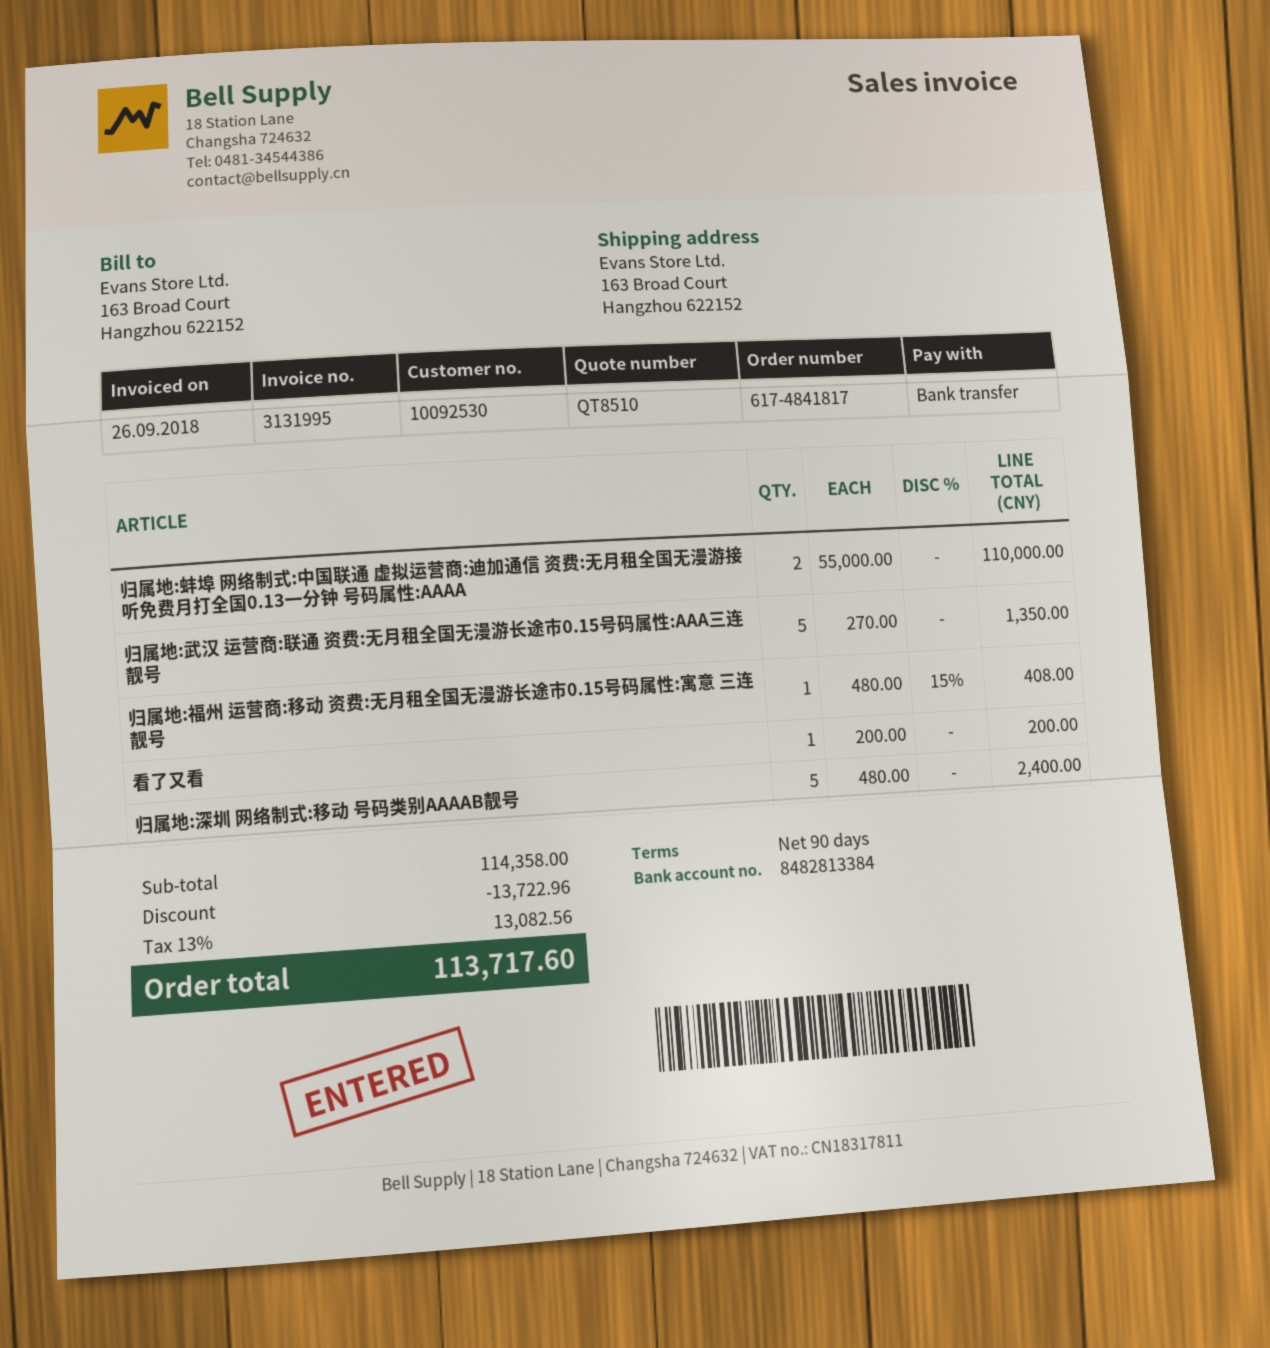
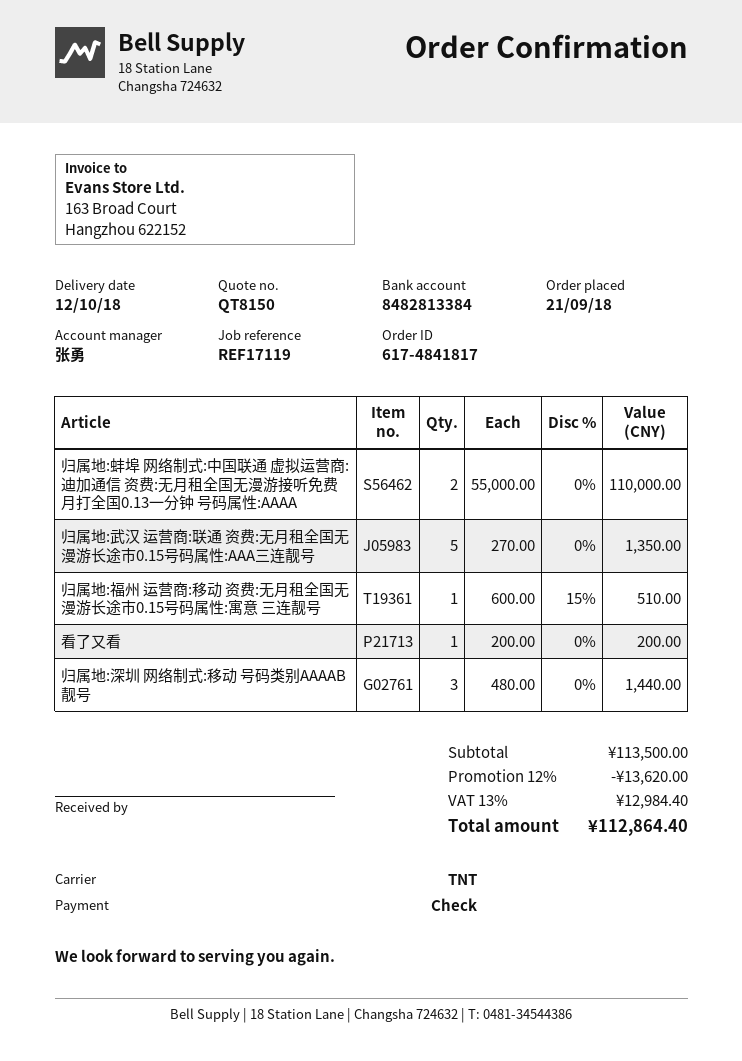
quote number: QT8510 -> QT8150
payment method: bank transfer -> cheque
归属地:福州 运营商:移动 资费:无月租全国无漫游长途市0.15号码属性:寓意 三连靓号: 1 x 480.00 - 15% = 408.00 -> 1 x 600.00 - 15% = 510.00
归属地:深圳 网络制式:移动 号码类别AAAAB靓号: 5 x 480.00 = 2400.00 -> 3 x 480.00 = 1440.00
subtotal: 114358.00 -> 113500.00
discount: 13722.96 -> 13620.00
tax: 13% = 13082.56 -> 13% = 12984.40
total: 113717.60 -> 112864.40

